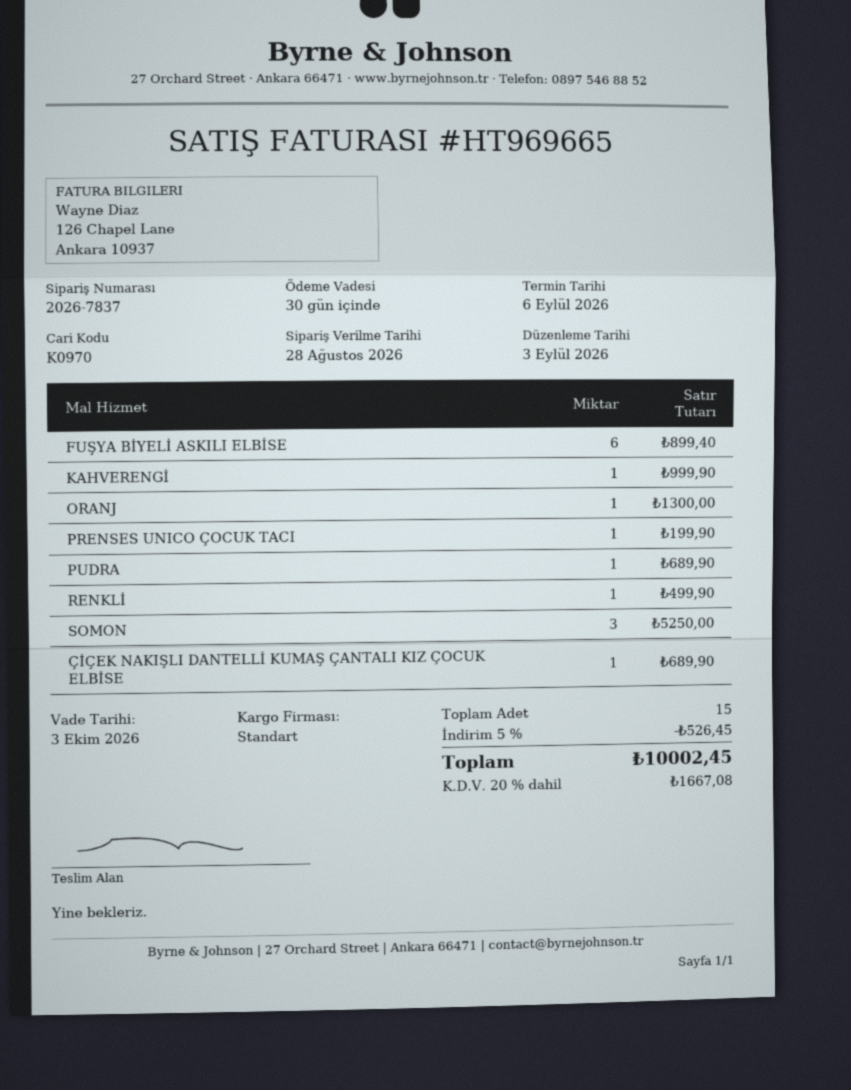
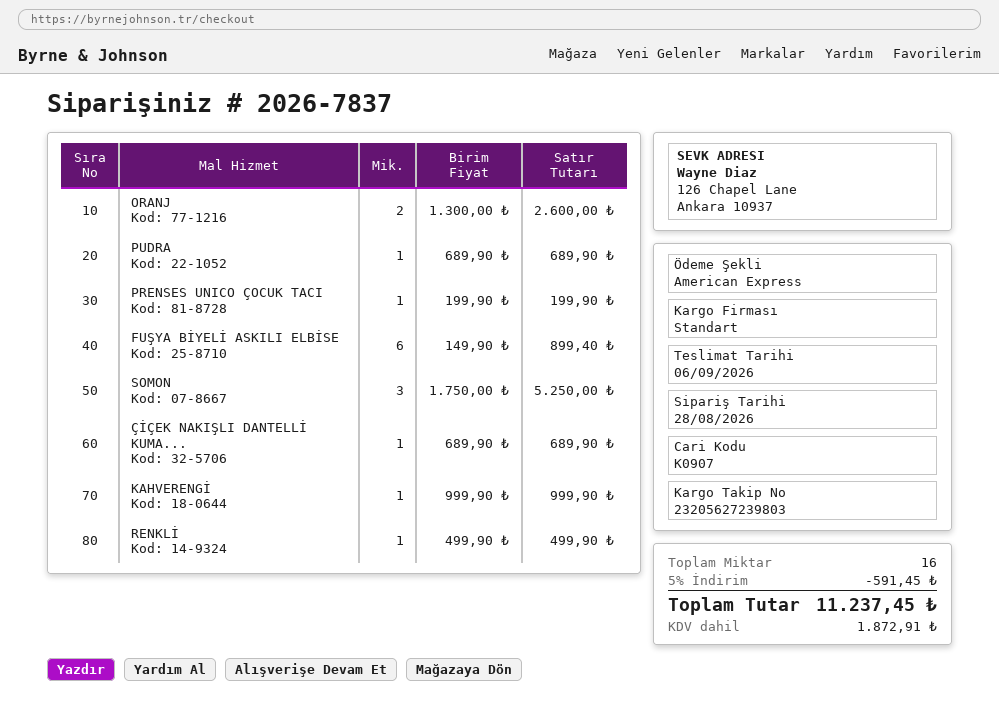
customer number: K0970 -> K0907
ORANJ: 1 for 1300.00 -> 2 for 2600.00
total quantity: 15 -> 16
discount: 5% = 526.45 -> 5% = 591.45
tax: 1667.08 -> 1872.91
total: 10002.45 -> 11237.45

